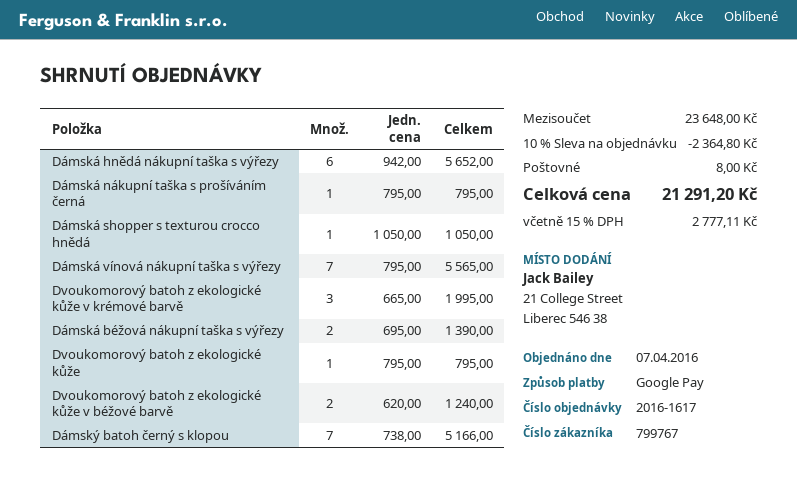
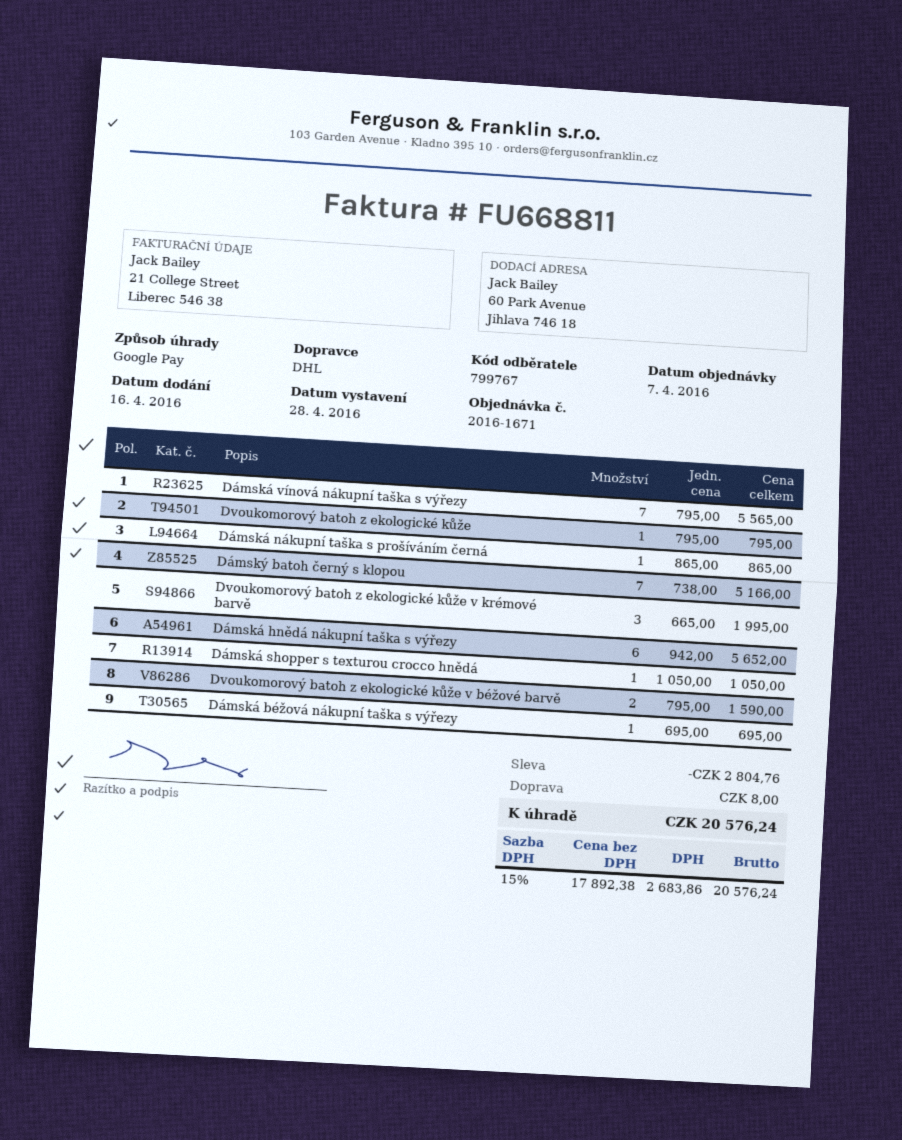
order number: 2016-1617 -> 2016-1671
ship to: 21 College Street, Liberec 546 38 -> 60 Park Avenue, Jihlava 746 18
Dámská nákupní taška s prošíváním černá: 1 x 795.00 = 795.00 -> 1 x 865.00 = 865.00
Dámská béžová nákupní taška s výřezy: 2 x 695.00 = 1390.00 -> 1 x 695.00 = 695.00
Dvoukomorový batoh z ekologické kůže v béžové barvě: 2 x 620.00 = 1240.00 -> 2 x 795.00 = 1590.00
discount: 2364.80 -> 2804.76
tax: 15% = 2777.11 -> 15% = 2683.86
total: 21291.20 -> 20576.24

